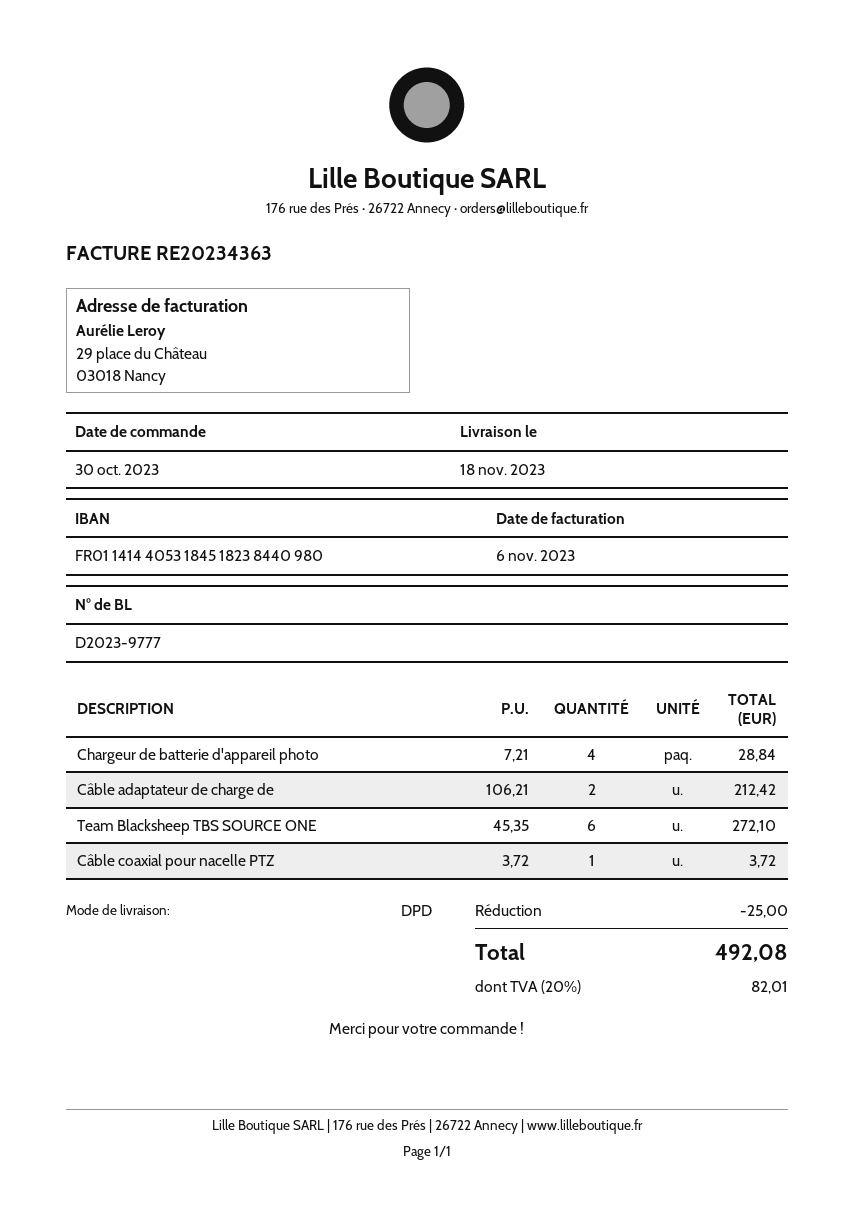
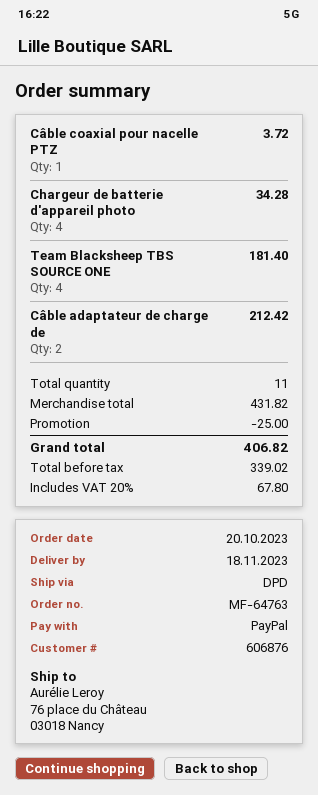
order date: 2023-10-30 -> 2023-10-20
Chargeur de batterie d'appareil photo: 4 for 28.84 -> 4 for 34.28
Team Blacksheep TBS SOURCE ONE: 6 for 272.10 -> 4 for 181.40
tax: 20% = 82.01 -> 20% = 67.80
total: 492.08 -> 406.82

